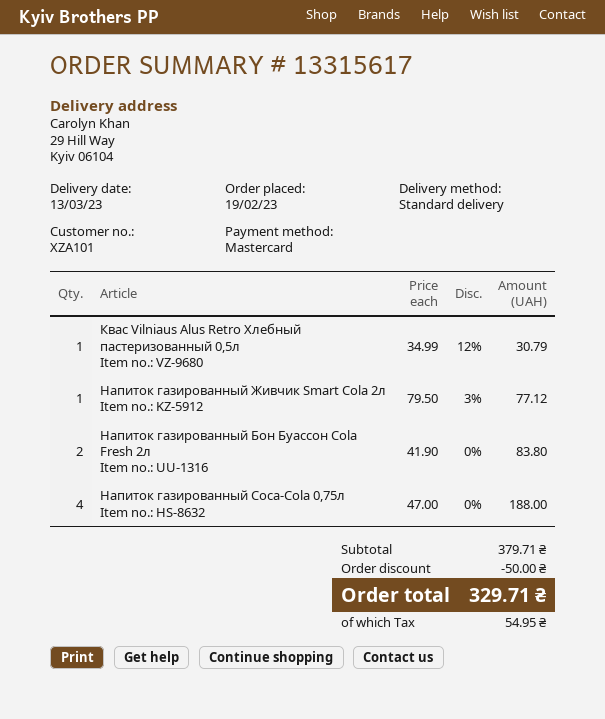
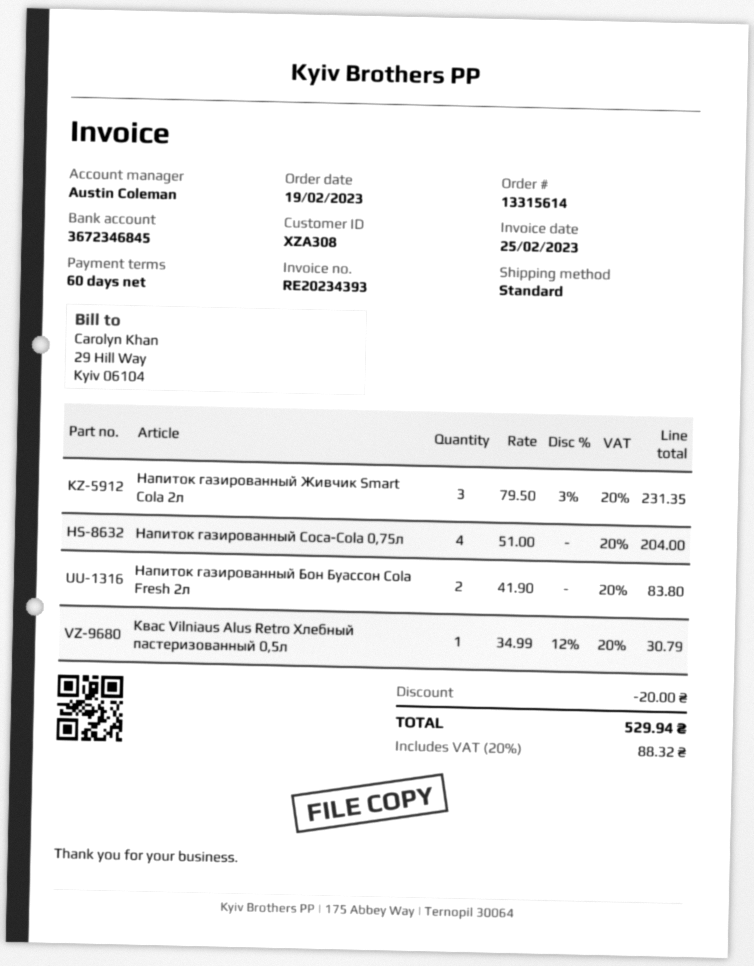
order number: 13315617 -> 13315614
customer number: XZA101 -> XZA308
Напиток газированный Живчик Smart Сola 2л: 1 x 79.50 - 3% = 77.12 -> 3 x 79.50 - 3% = 231.35
Напиток газированный Coca-Cola 0,75л: 4 x 47.00 = 188.00 -> 4 x 51.00 = 204.00
discount: 50.00 -> 20.00
tax: 54.95 -> 88.32
total: 329.71 -> 529.94

